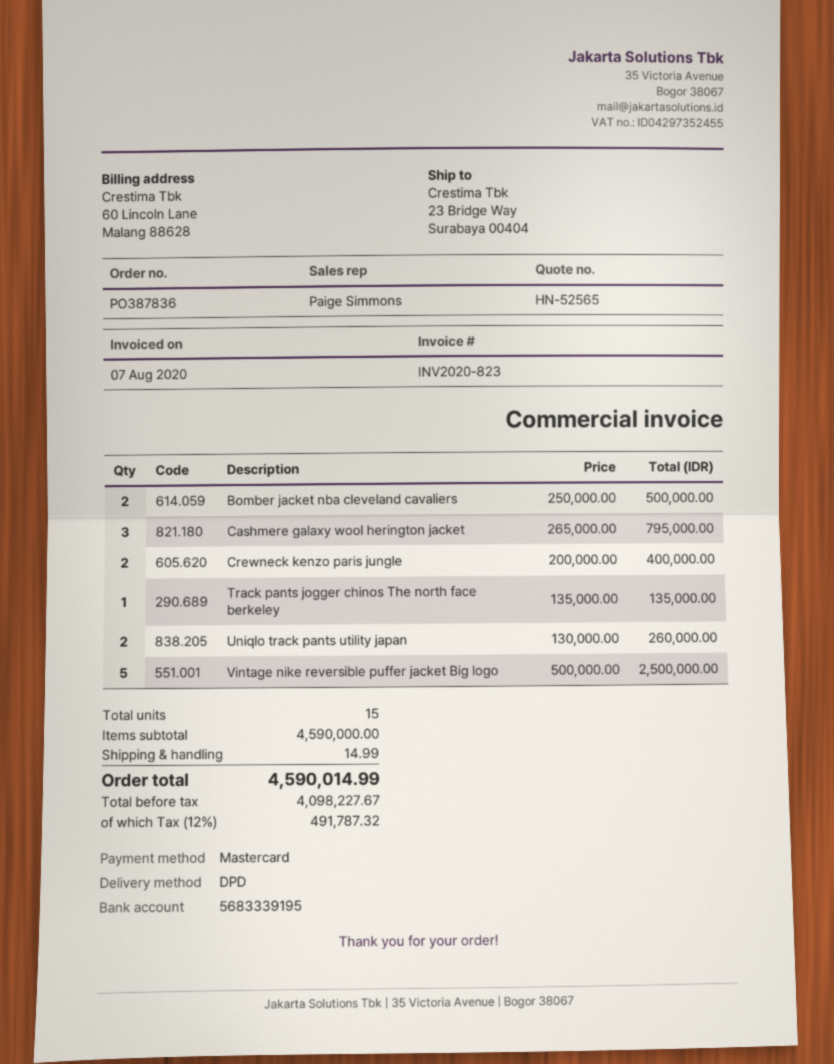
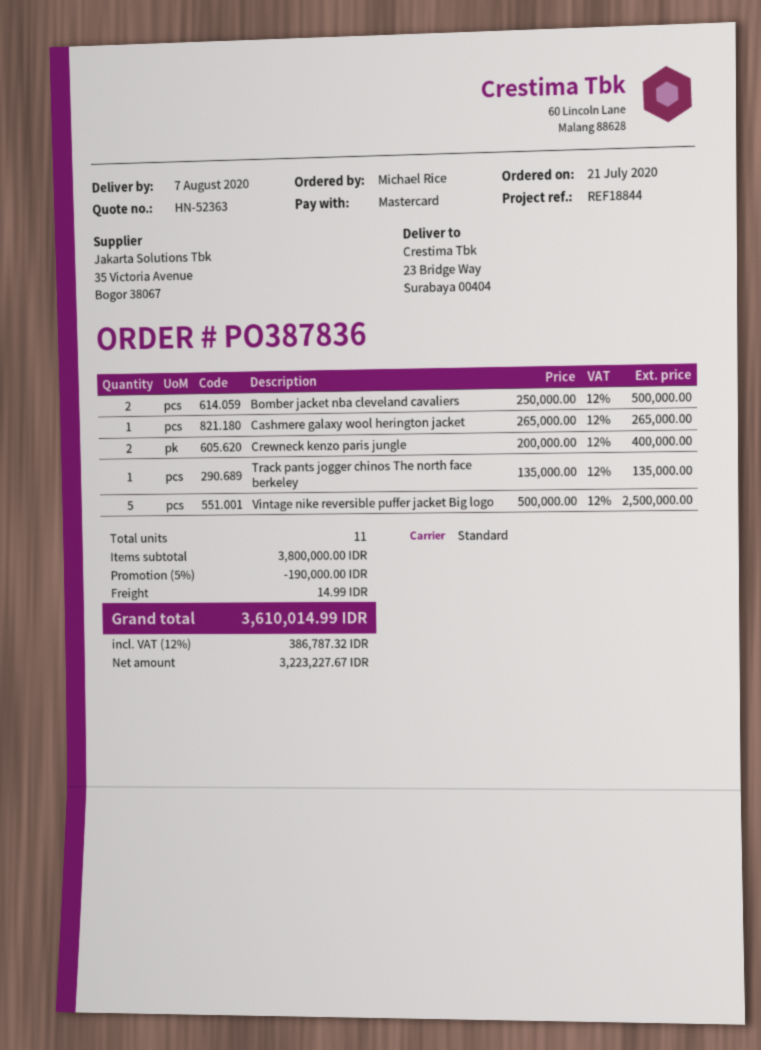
quote number: HN-52565 -> HN-52363
shipping method: DPD -> standard
Cashmere galaxy wool herington jacket: 3 x 265000.00 = 795000.00 -> 1 x 265000.00 = 265000.00
Uniqlo track pants utility japan: 2 x 130000.00 = 260000.00 -> none
total quantity: 15 -> 11
subtotal: 4590000.00 -> 3800000.00
discount: none -> 5% = 190000.00
net: 4098227.67 -> 3223227.67
tax: 12% = 491787.32 -> 12% = 386787.32
total: 4590014.99 -> 3610014.99

